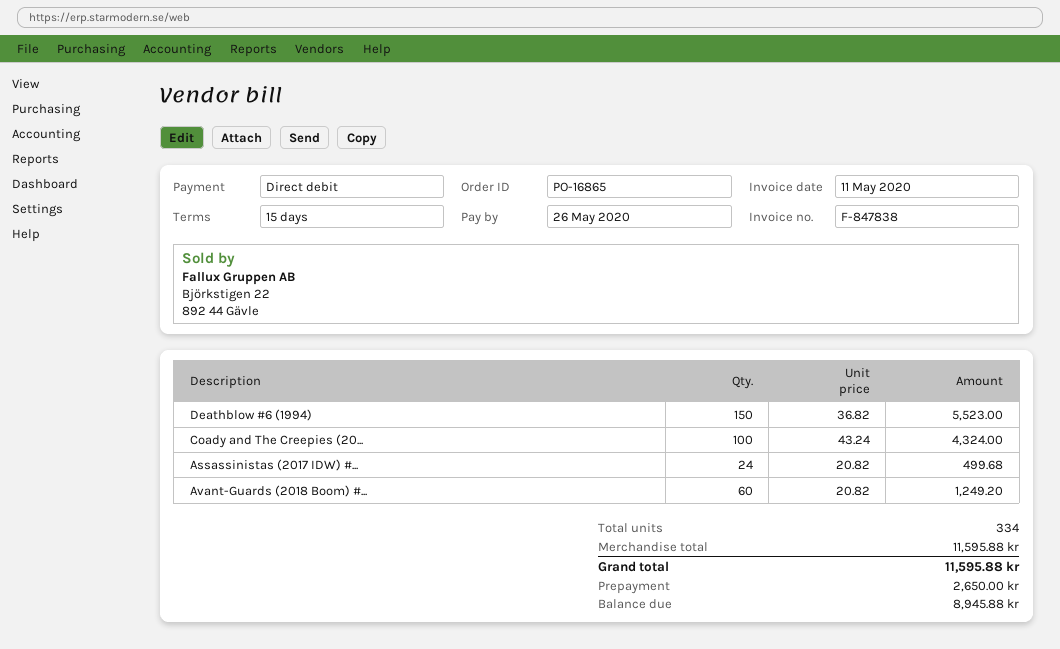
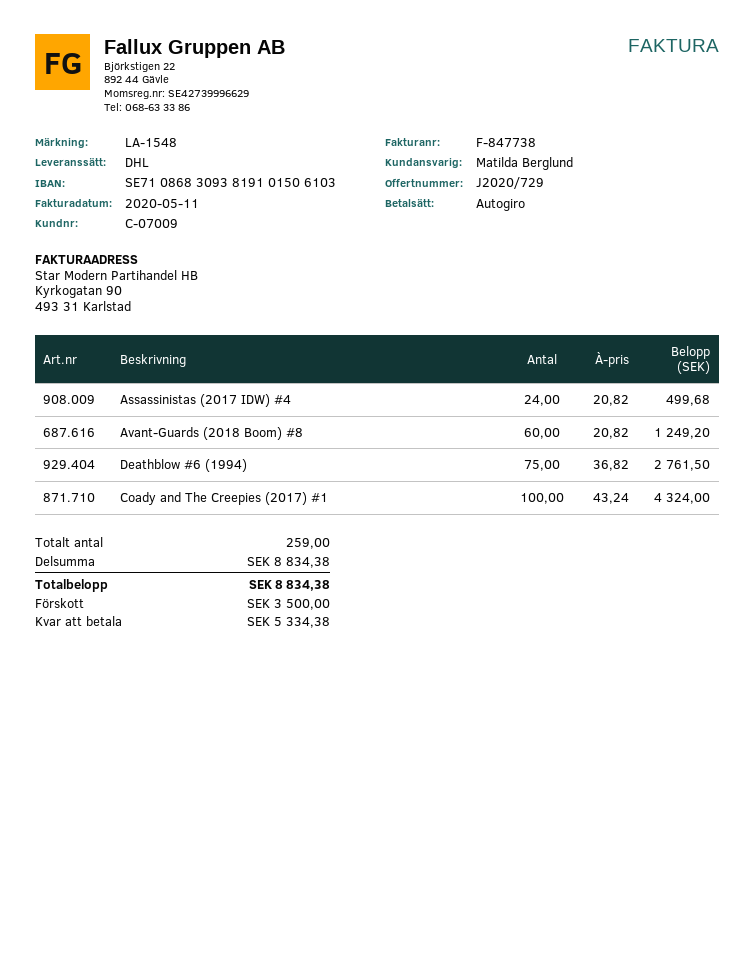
invoice number: F-847838 -> F-847738
Deathblow #6 (1994): 150 x 36.82 = 5523.00 -> 75 x 36.82 = 2761.50
total quantity: 334 -> 259
subtotal: 11595.88 -> 8834.38
total: 11595.88 -> 8834.38
deposit: 2650.00 -> 3500.00
balance: 8945.88 -> 5334.38

